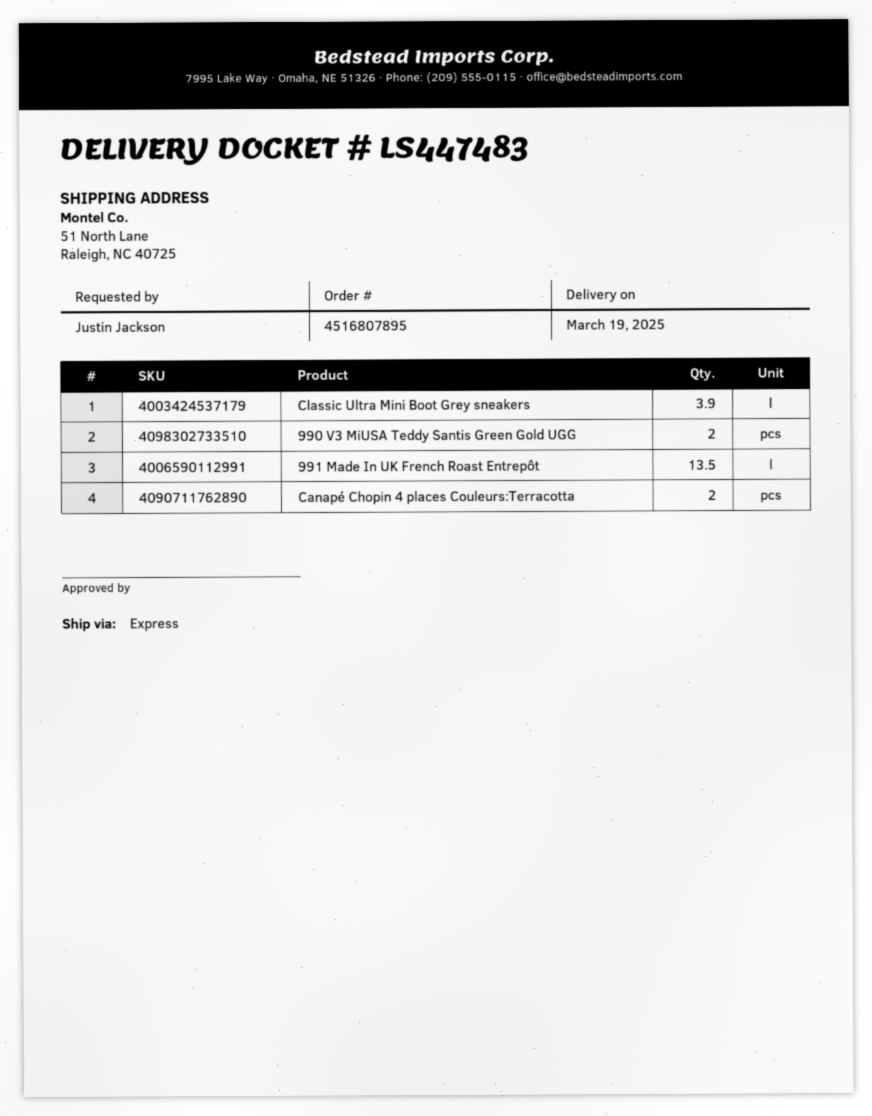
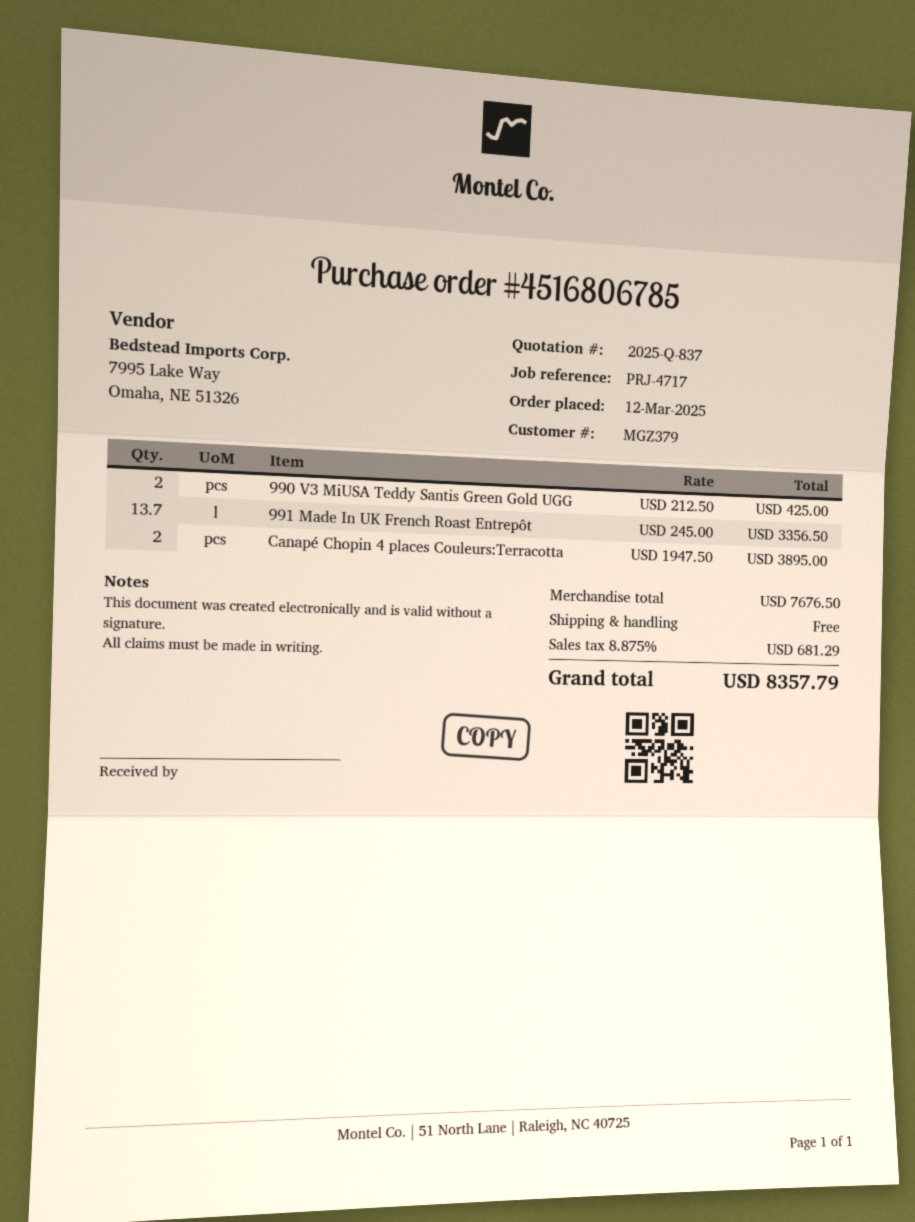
order number: 4516807895 -> 4516806785
Classic Ultra Mini Boot Grey sneakers: 3.9 -> none
991 Made In UK French Roast Entrepôt: 13.5 -> 13.7

